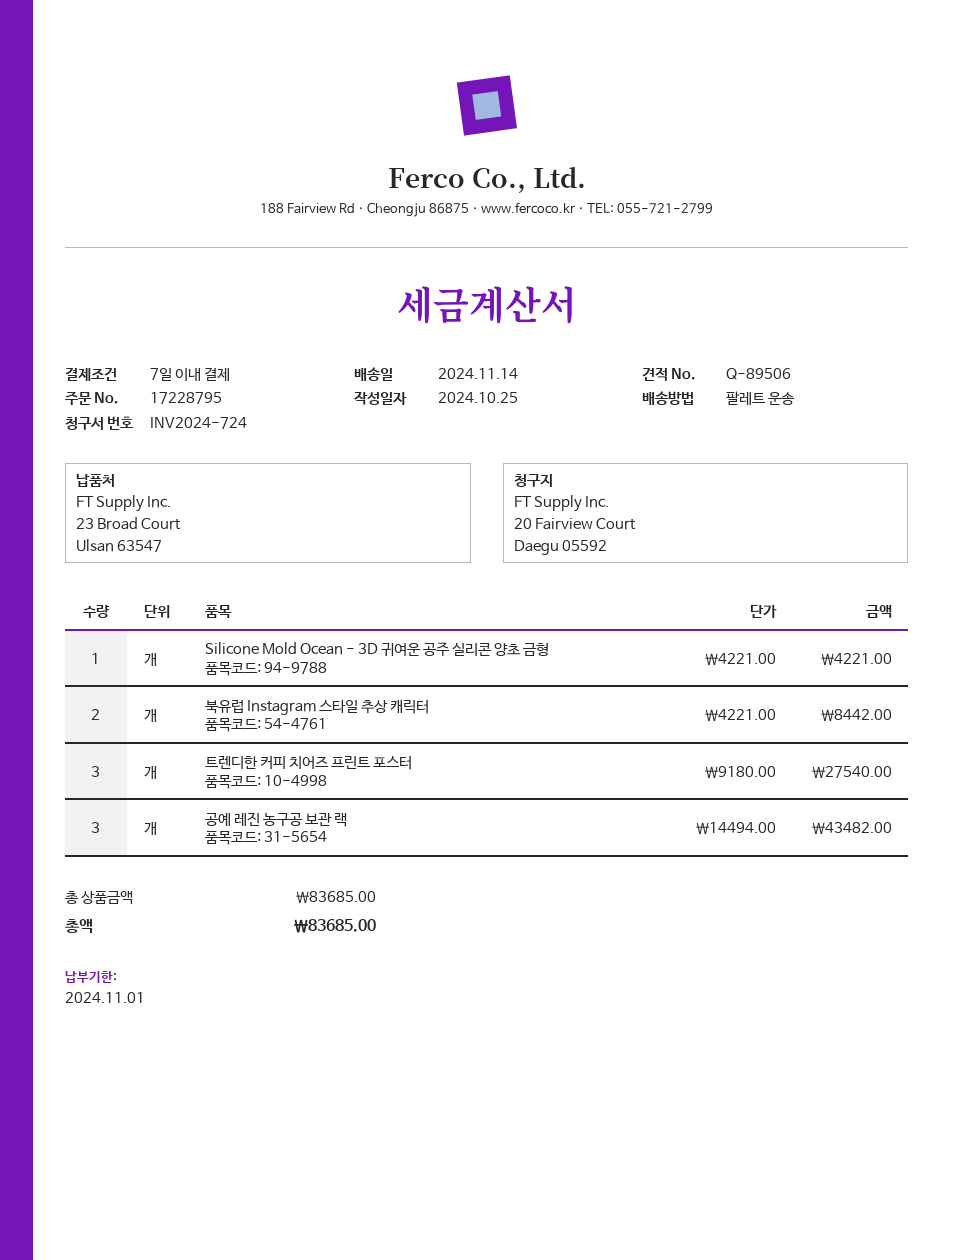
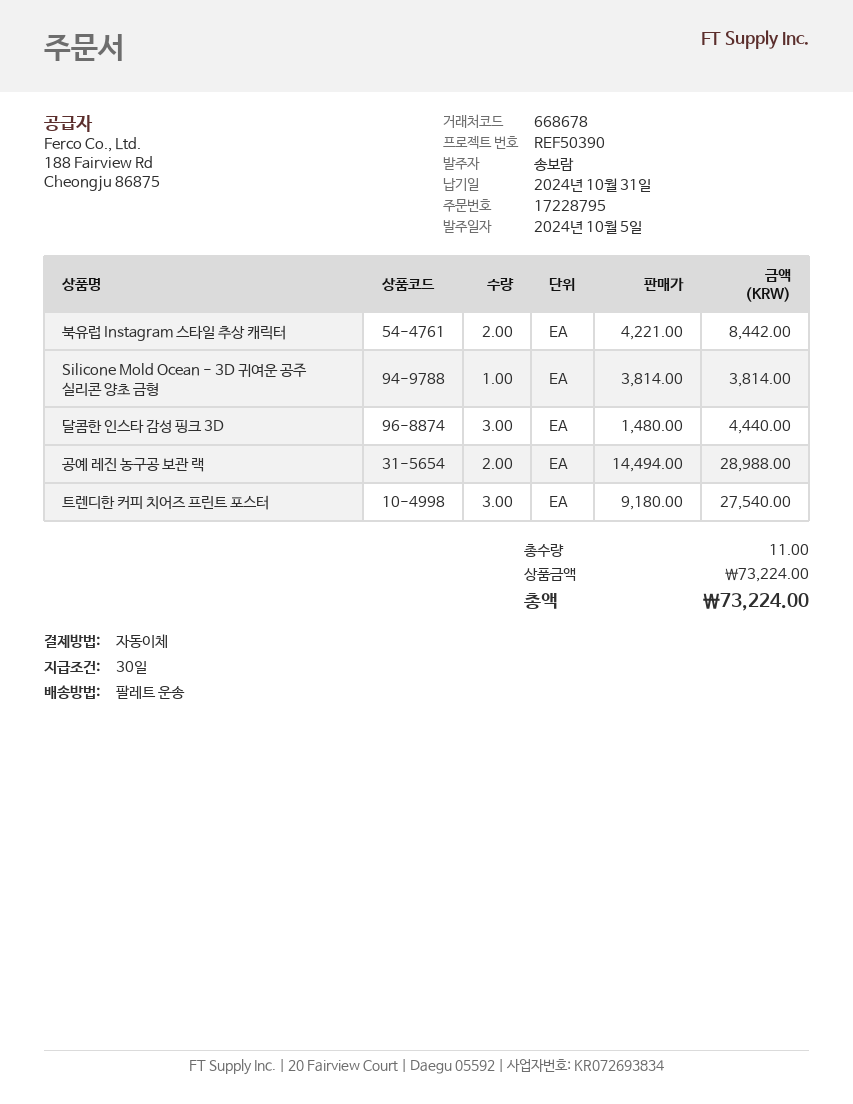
delivery date: 2024-11-14 -> 2024-10-31
payment terms: 7 days -> 30 days
Silicone Mold Ocean - 3D 귀여운 공주 실리콘 양초 금형: 1 x 4221.00 = 4221.00 -> 1 x 3814.00 = 3814.00
공예 레진 농구공 보관 랙: 3 x 14494.00 = 43482.00 -> 2 x 14494.00 = 28988.00
달콤한 인스타 감성 핑크 3D: none -> 3 x 1480.00 = 4440.00
subtotal: 83685.00 -> 73224.00
total: 83685.00 -> 73224.00

